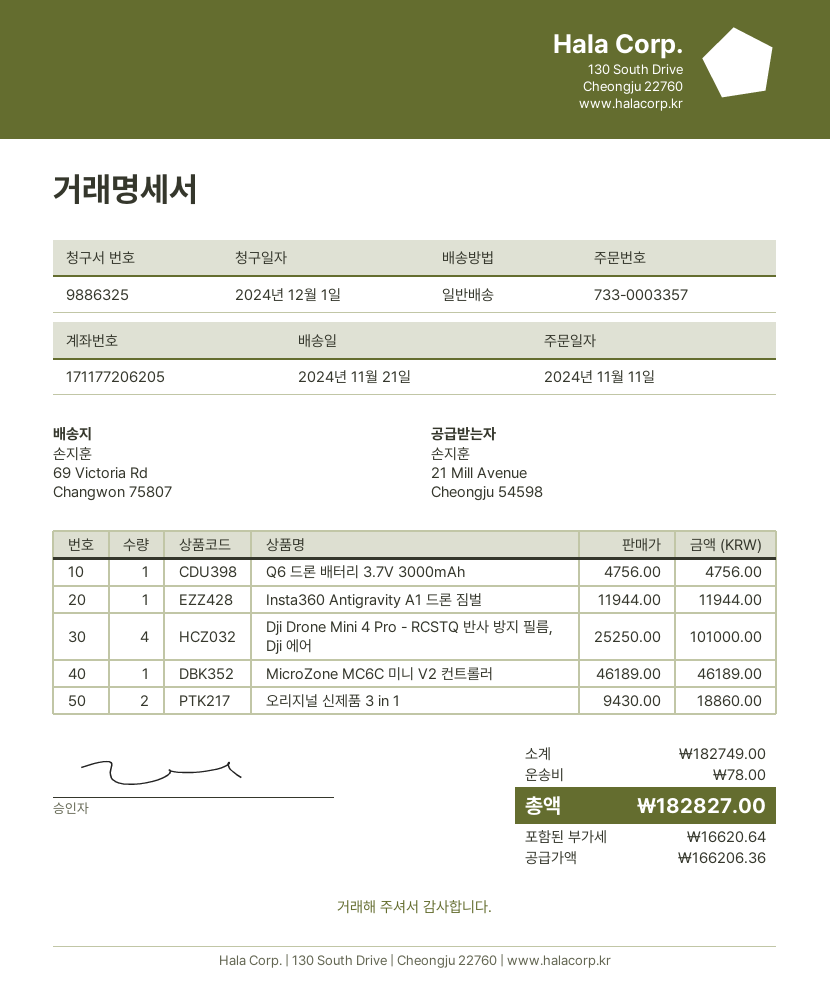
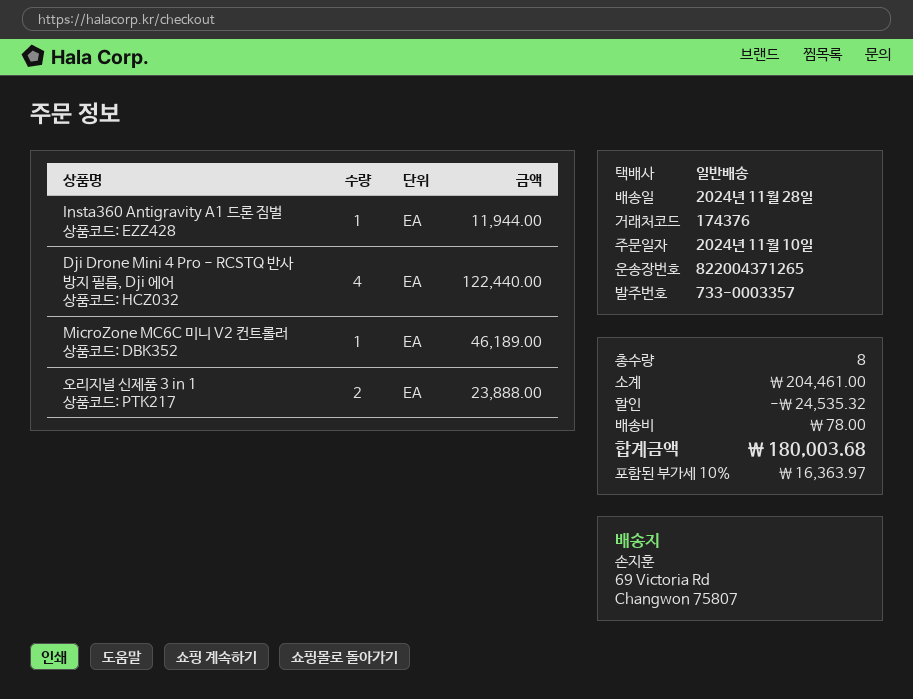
order date: 2024-11-11 -> 2024-11-10
delivery date: 2024-11-21 -> 2024-11-28
Q6 드론 배터리 3.7V 3000mAh: 1 for 4756.00 -> none
Dji Drone Mini 4 Pro - RCSTQ 반사 방지 필름, Dji 에어: 4 for 101000.00 -> 4 for 122440.00
오리지널 신제품 3 in 1: 2 for 18860.00 -> 2 for 23888.00
subtotal: 182749.00 -> 204461.00
discount: none -> 24535.32
tax: 16620.64 -> 16363.97
total: 182827.00 -> 180003.68

